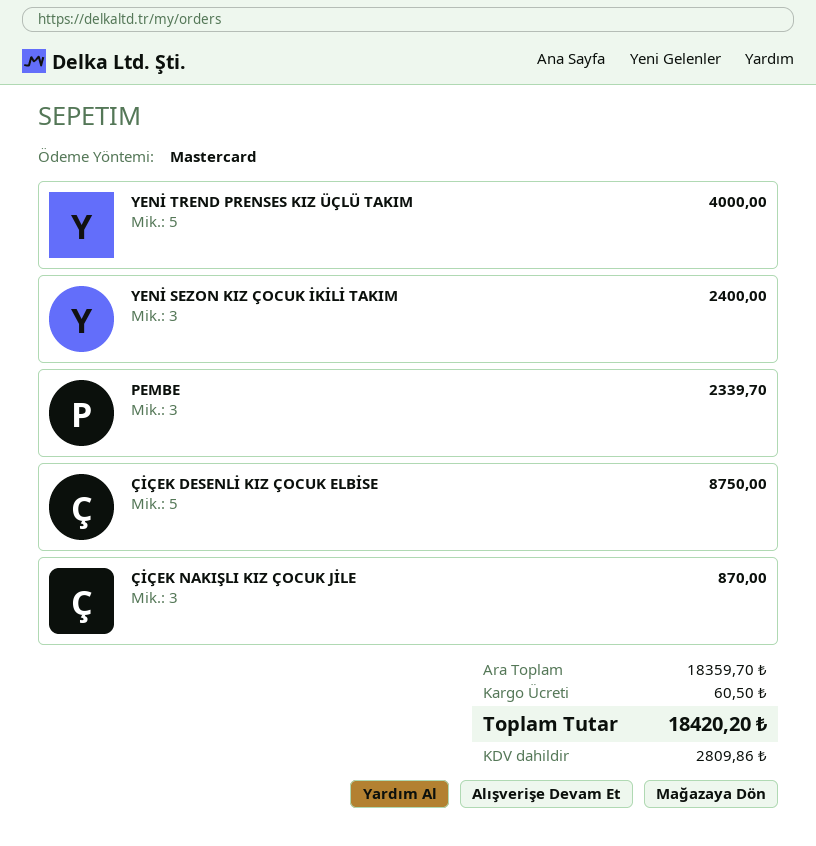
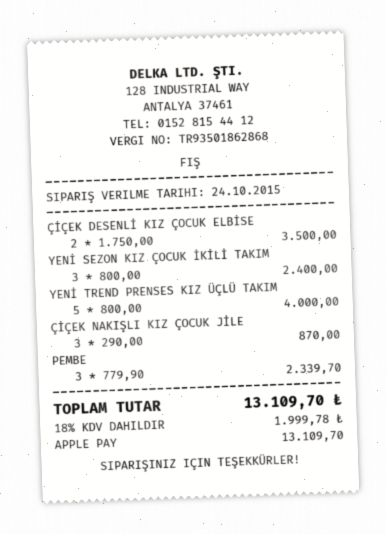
payment method: Mastercard -> Apple Pay
ÇİÇEK DESENLİ KIZ ÇOCUK ELBİSE: 5 for 8750.00 -> 2 for 3500.00
shipping: 60.50 -> none
tax: 2809.86 -> 1999.78
total: 18420.20 -> 13109.70

